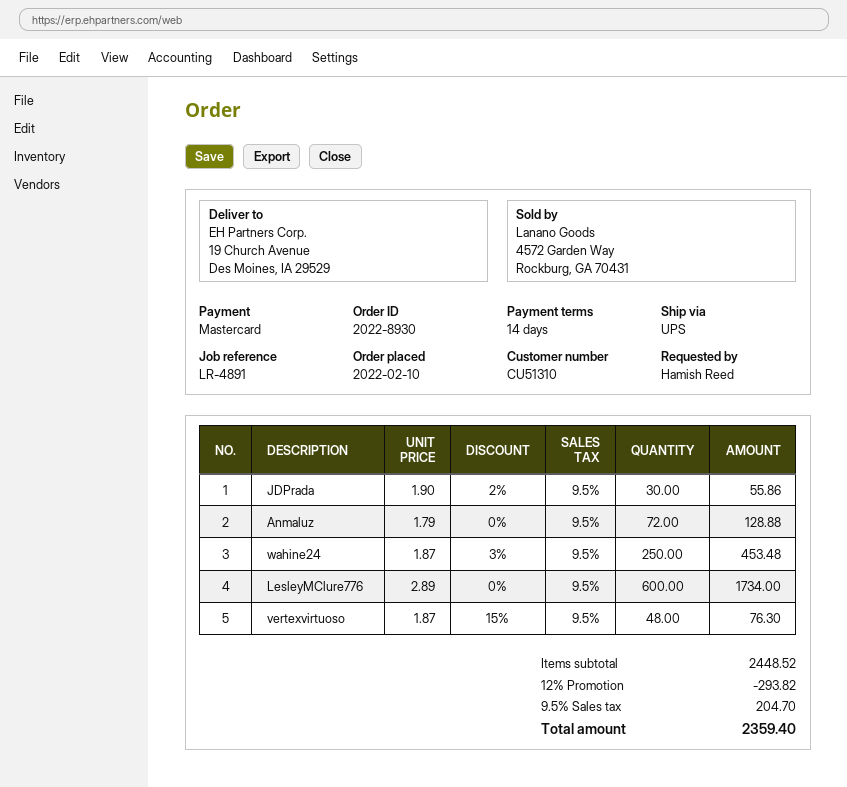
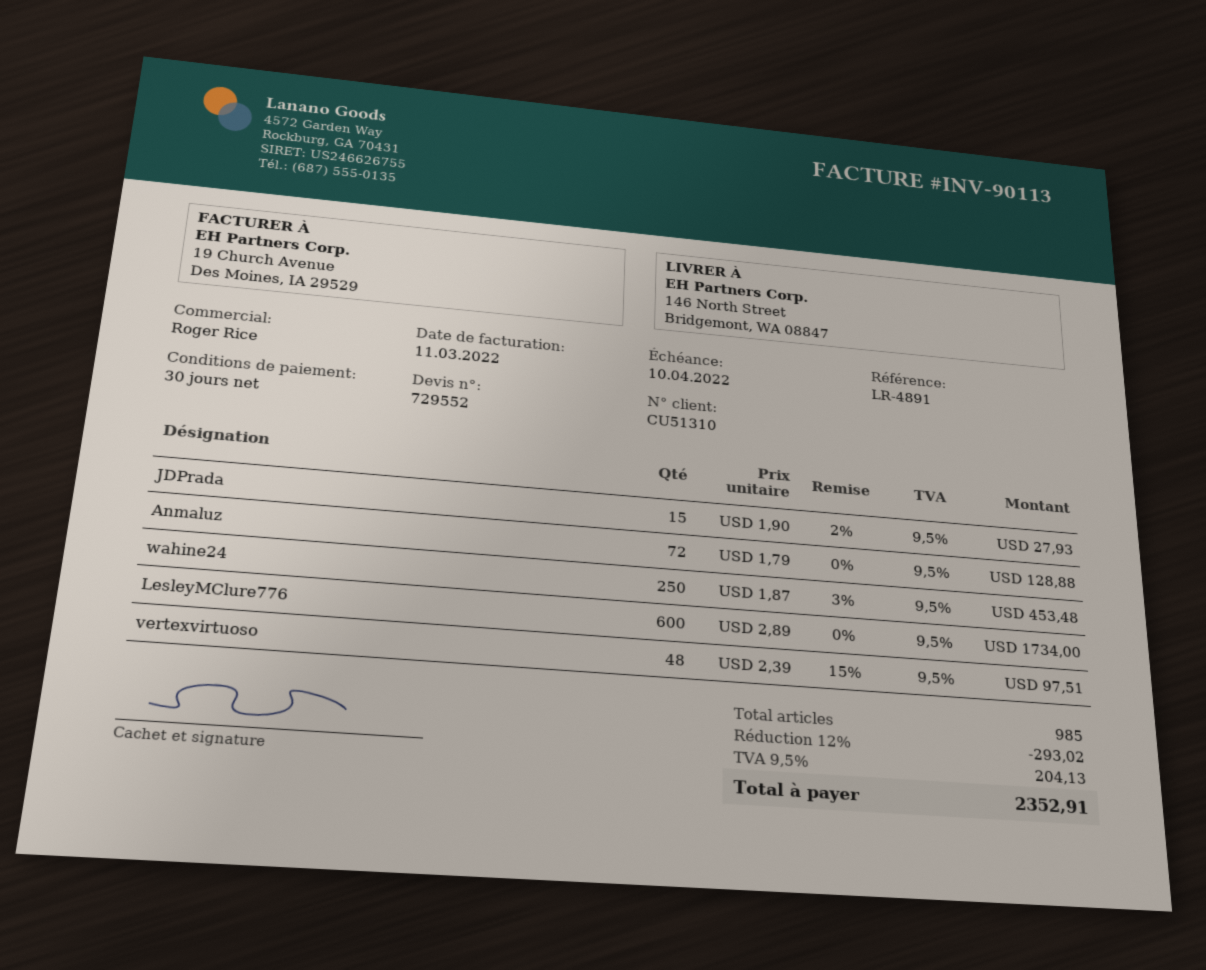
payment terms: 14 days -> 30 days
ship to: 19 Church Avenue, Des Moines, IA 29529 -> 146 North Street, Bridgemont, WA 08847
JDPrada: 30 x 1.90 - 2% = 55.86 -> 15 x 1.90 - 2% = 27.93
vertexvirtuoso: 48 x 1.87 - 15% = 76.30 -> 48 x 2.39 - 15% = 97.51
discount: 12% = 293.82 -> 12% = 293.02
tax: 9.5% = 204.70 -> 9.5% = 204.13
total: 2359.40 -> 2352.91

